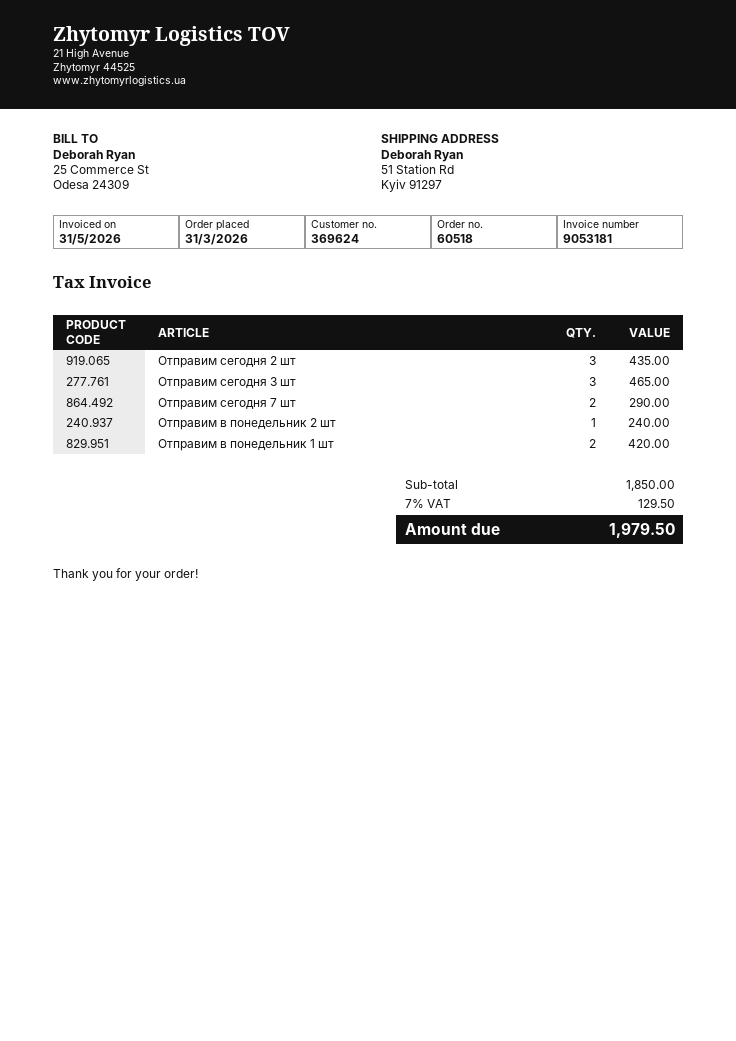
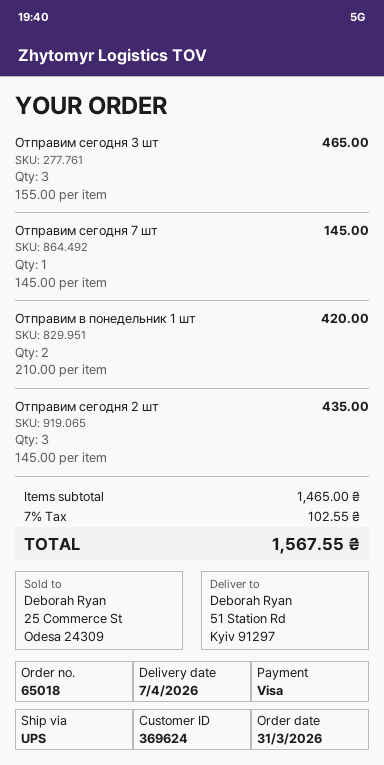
order number: 60518 -> 65018
Отправим сегодня 7 шт: 2 for 290.00 -> 1 for 145.00
Отправим в понедельник 2 шт: 1 for 240.00 -> none
subtotal: 1850.00 -> 1465.00
tax: 7% = 129.50 -> 7% = 102.55
total: 1979.50 -> 1567.55

